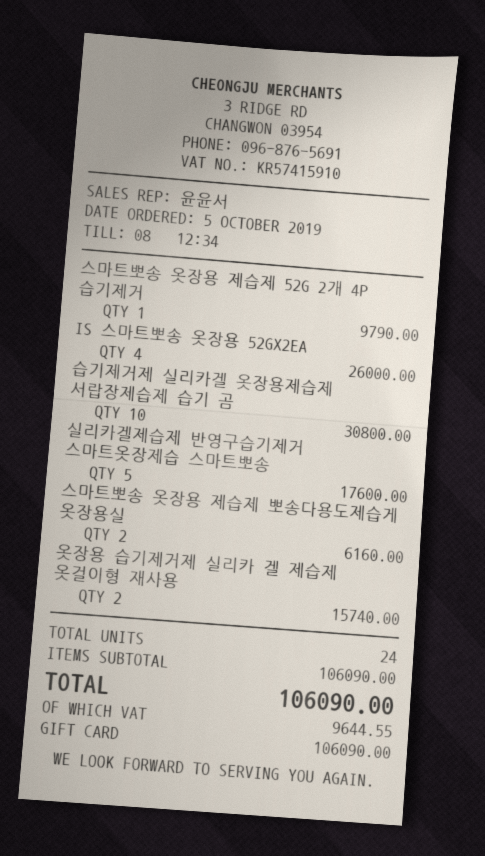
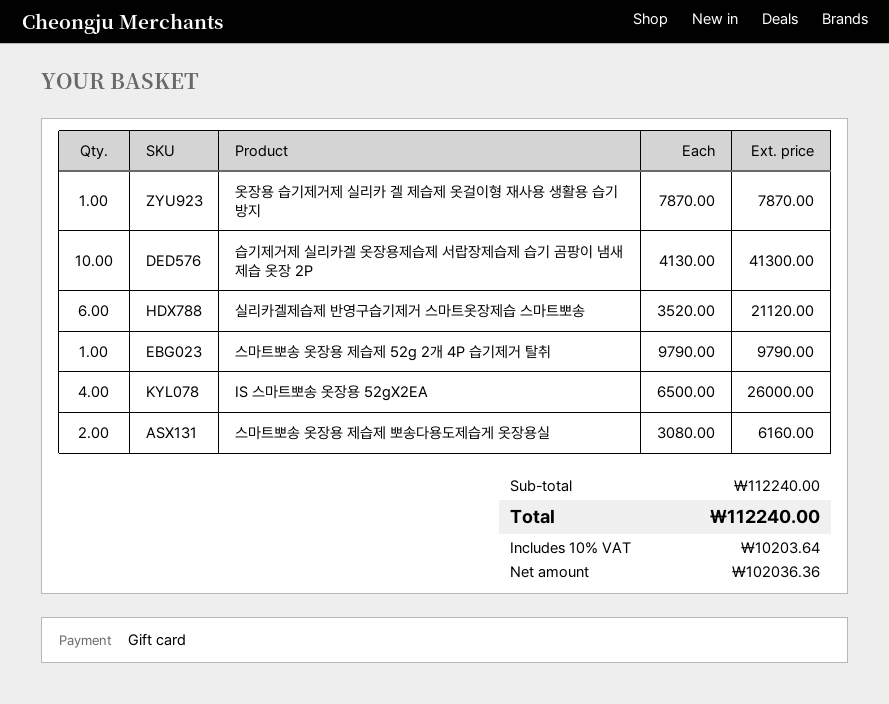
습기제거제 실리카겔 옷장용제습제 서랍장제습제 습기 곰: 10 for 30800.00 -> 10 for 41300.00
실리카겔제습제 반영구습기제거 스마트옷장제습 스마트뽀송: 5 for 17600.00 -> 6 for 21120.00
옷장용 습기제거제 실리카 겔 제습제 옷걸이형 재사용: 2 for 15740.00 -> 1 for 7870.00
subtotal: 106090.00 -> 112240.00
tax: 9644.55 -> 10203.64
total: 106090.00 -> 112240.00

